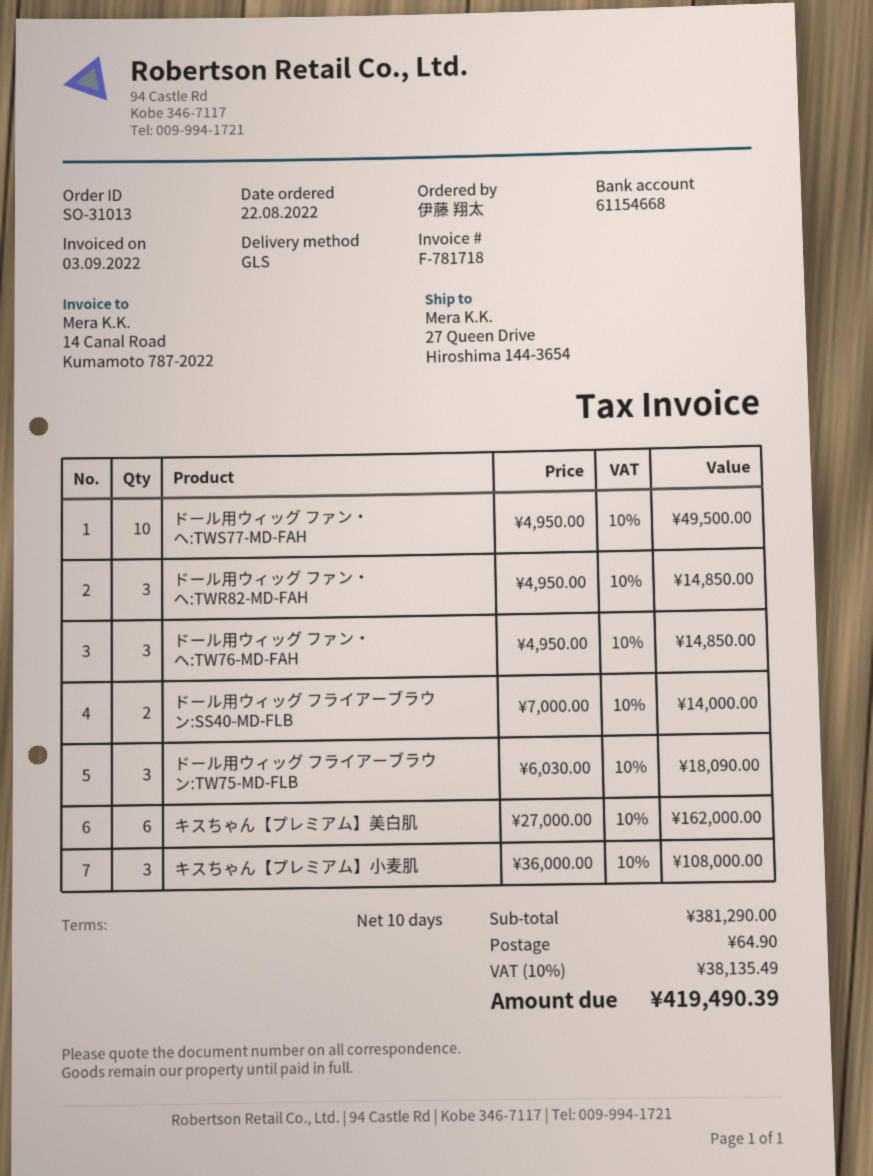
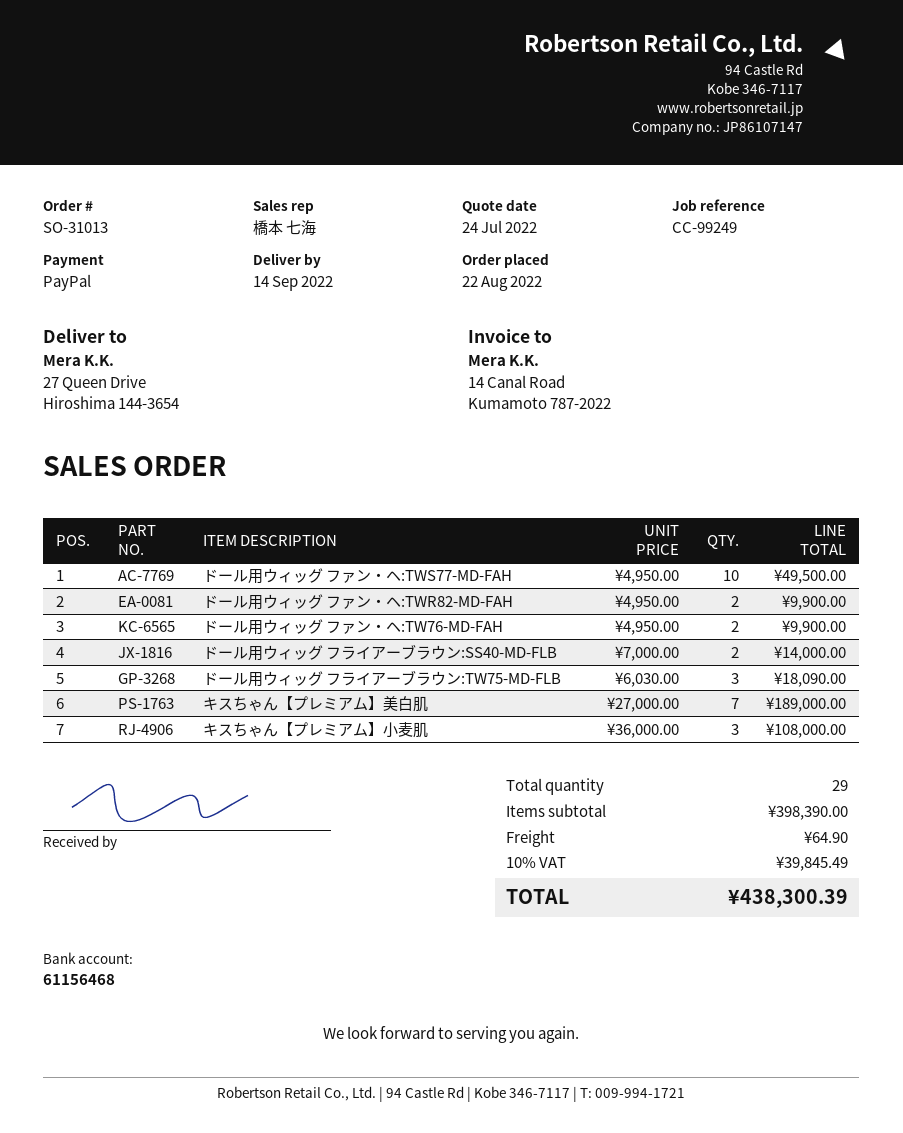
bank account: 61154668 -> 61156468
ドール用ウィッグ ファン・ヘ:TWR82-MD-FAH: 3 x 4950.00 = 14850.00 -> 2 x 4950.00 = 9900.00
ドール用ウィッグ ファン・ヘ:TW76-MD-FAH: 3 x 4950.00 = 14850.00 -> 2 x 4950.00 = 9900.00
キスちゃん【プレミアム】美白肌: 6 x 27000.00 = 162000.00 -> 7 x 27000.00 = 189000.00
subtotal: 381290.00 -> 398390.00
tax: 10% = 38135.49 -> 10% = 39845.49
total: 419490.39 -> 438300.39

